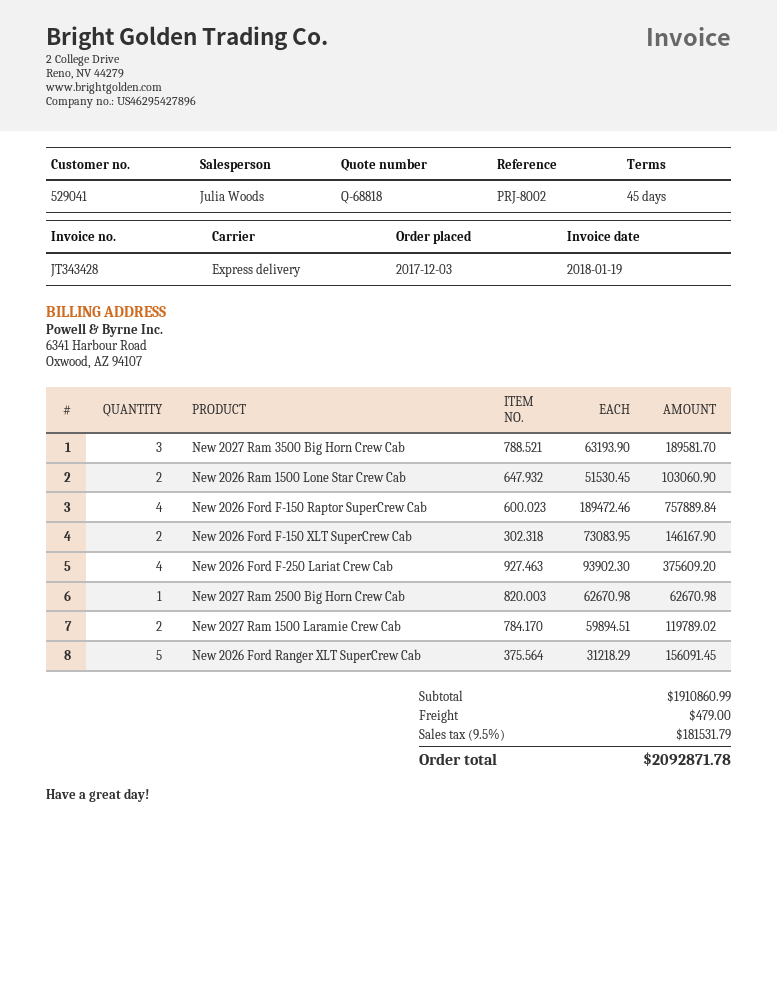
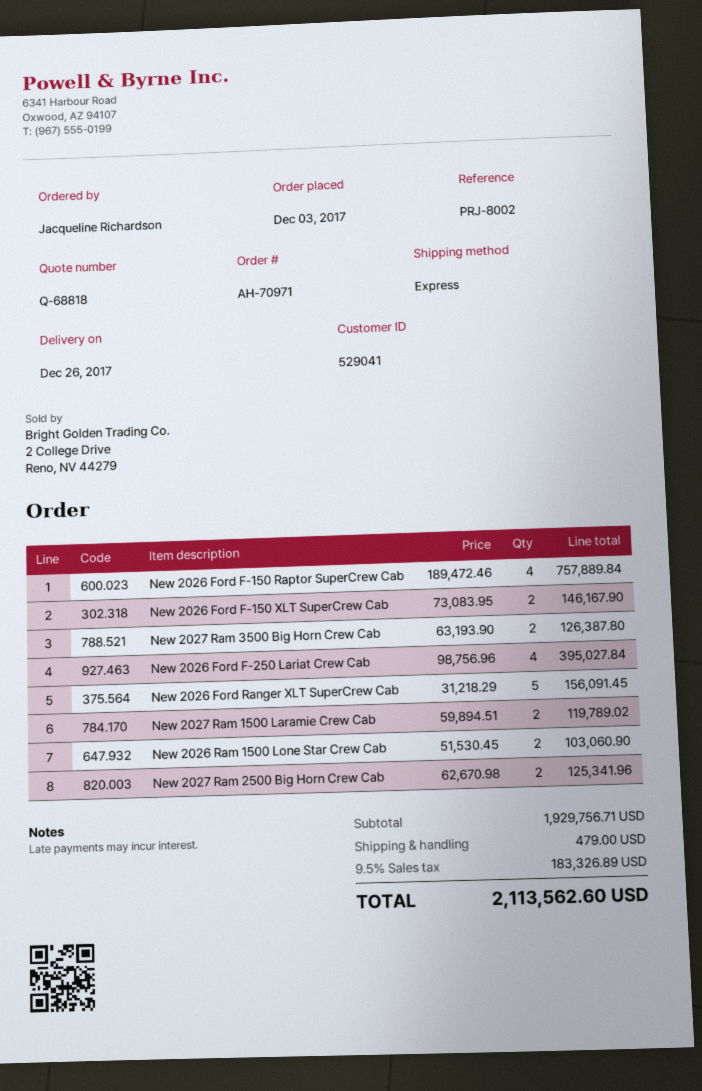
New 2027 Ram 3500 Big Horn Crew Cab: 3 x 63193.90 = 189581.70 -> 2 x 63193.90 = 126387.80
New 2026 Ford F-250 Lariat Crew Cab: 4 x 93902.30 = 375609.20 -> 4 x 98756.96 = 395027.84
New 2027 Ram 2500 Big Horn Crew Cab: 1 x 62670.98 = 62670.98 -> 2 x 62670.98 = 125341.96
subtotal: 1910860.99 -> 1929756.71
tax: 9.5% = 181531.79 -> 9.5% = 183326.89
total: 2092871.78 -> 2113562.60

